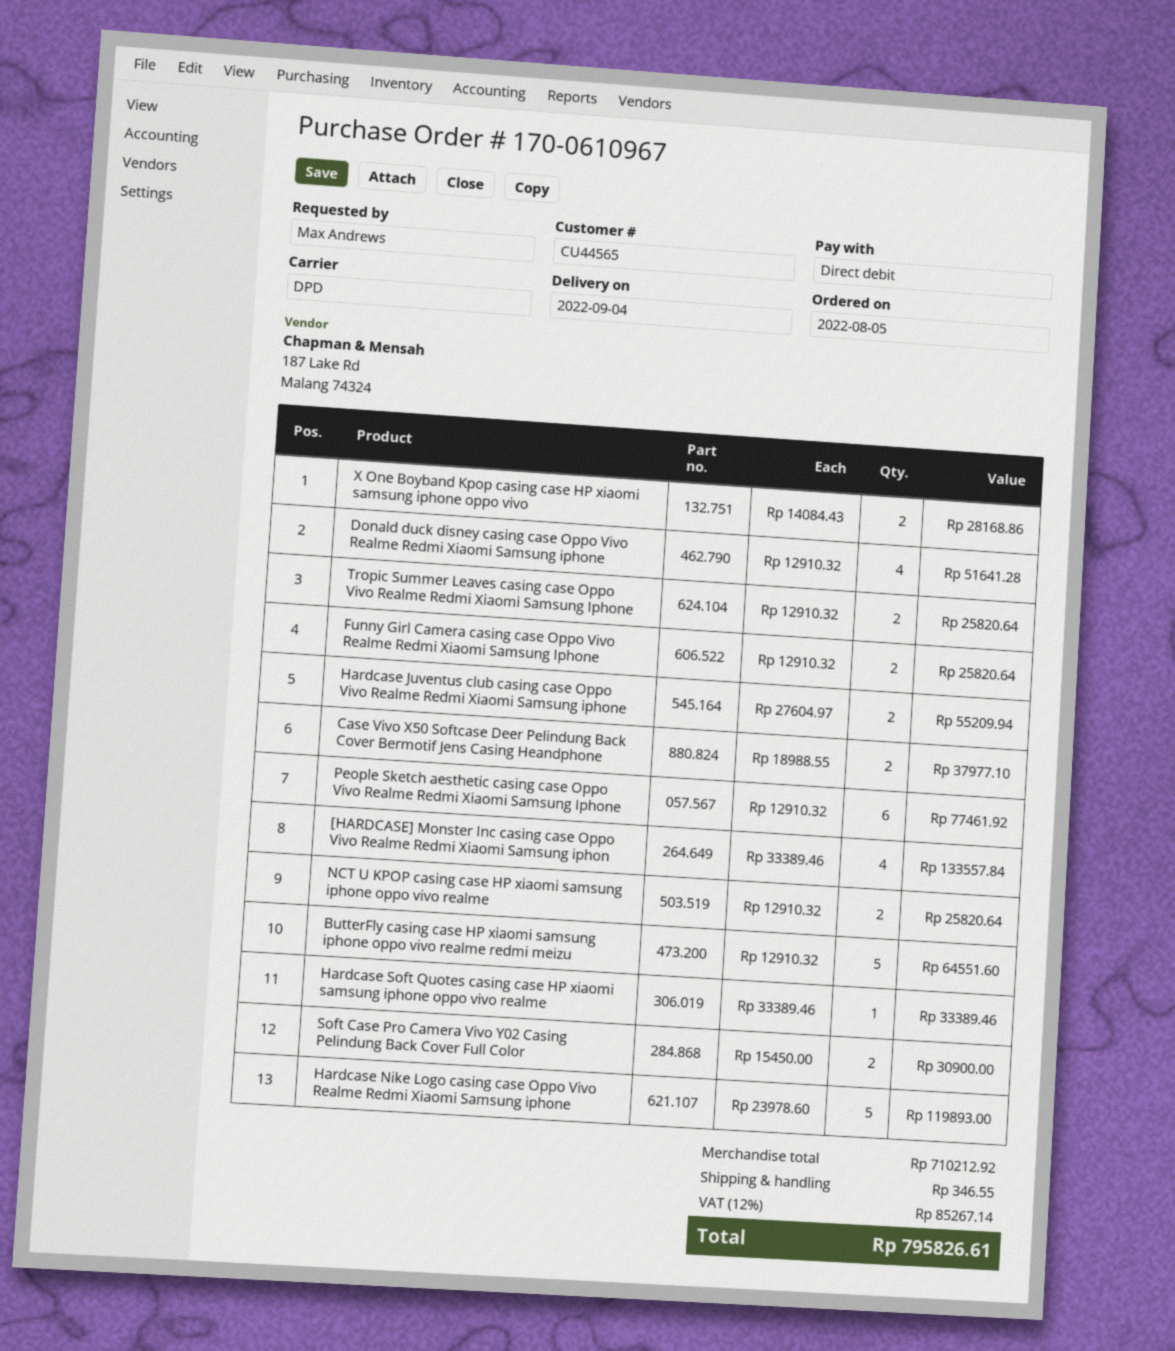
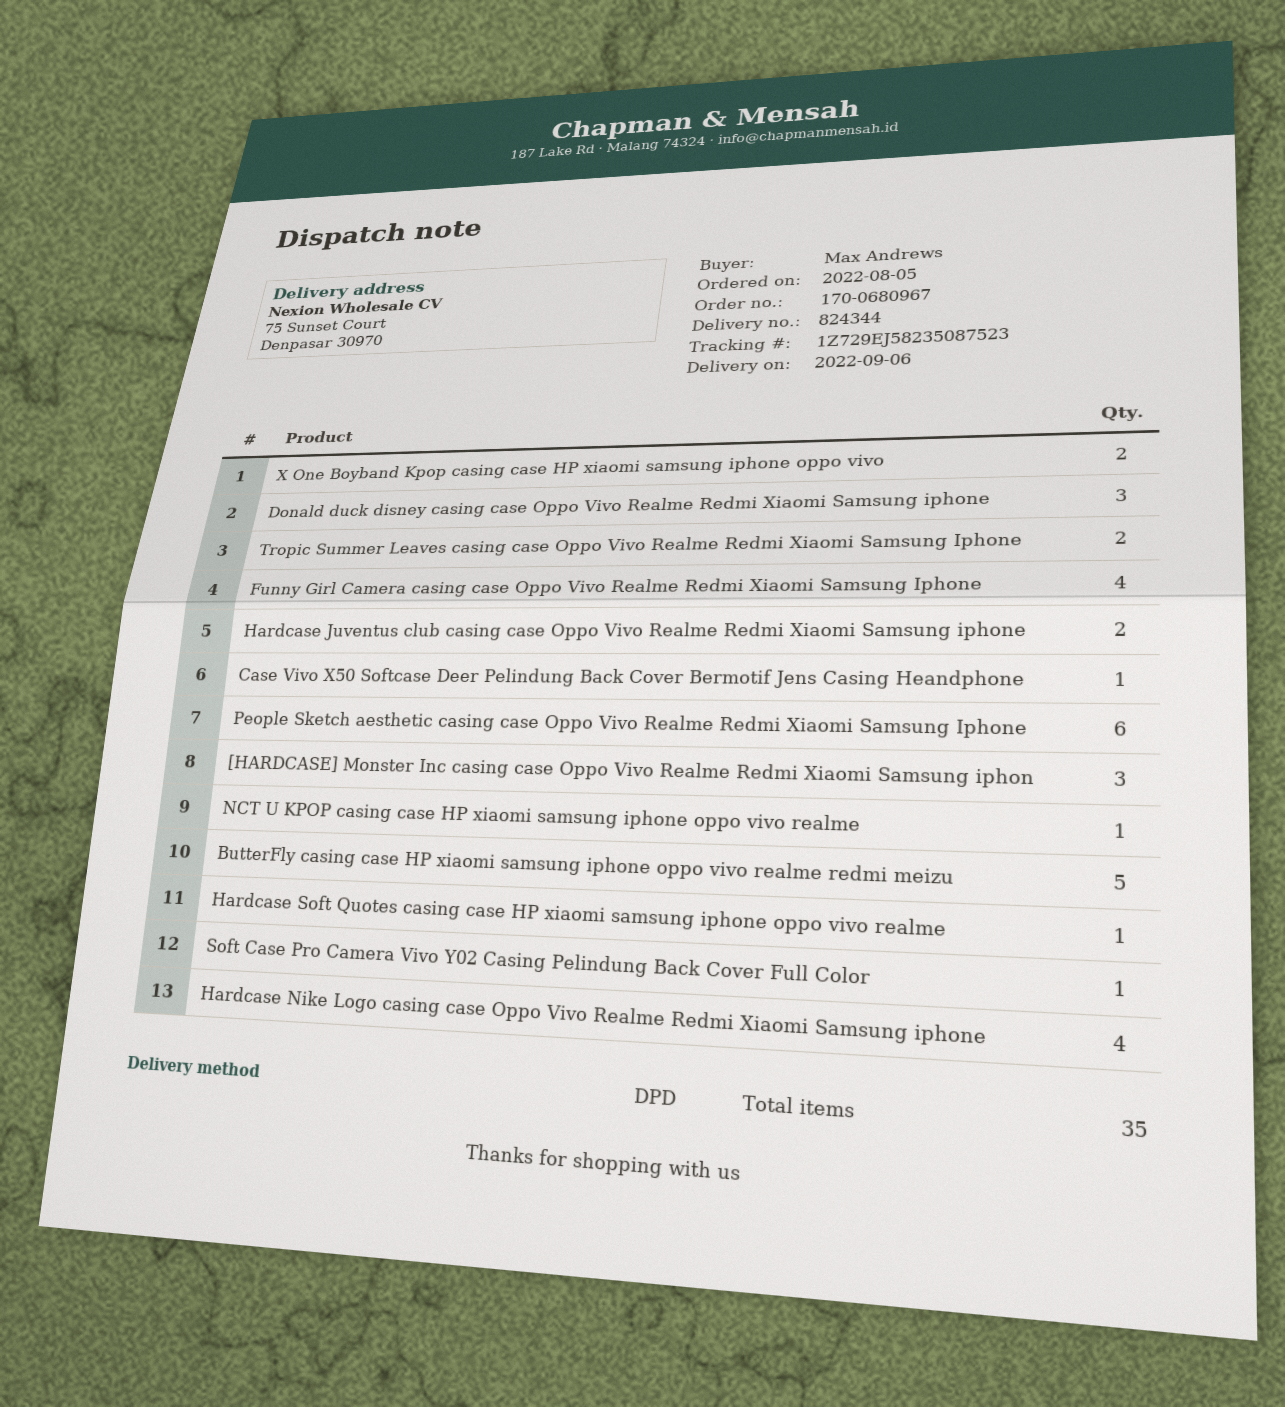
order number: 170-0610967 -> 170-0680967
delivery date: 2022-09-04 -> 2022-09-06
Donald duck disney casing case Oppo Vivo Realme Redmi Xiaomi Samsung iphone: 4 -> 3
Funny Girl Camera casing case Oppo Vivo Realme Redmi Xiaomi Samsung Iphone: 2 -> 4
Case Vivo X50 Softcase Deer Pelindung Back Cover Bermotif Jens Casing Heandphone: 2 -> 1
[HARDCASE] Monster Inc casing case Oppo Vivo Realme Redmi Xiaomi Samsung iphon: 4 -> 3
NCT U KPOP casing case HP xiaomi samsung iphone oppo vivo realme: 2 -> 1
Soft Case Pro Camera Vivo Y02 Casing Pelindung Back Cover Full Color: 2 -> 1
Hardcase Nike Logo casing case Oppo Vivo Realme Redmi Xiaomi Samsung iphone: 5 -> 4

